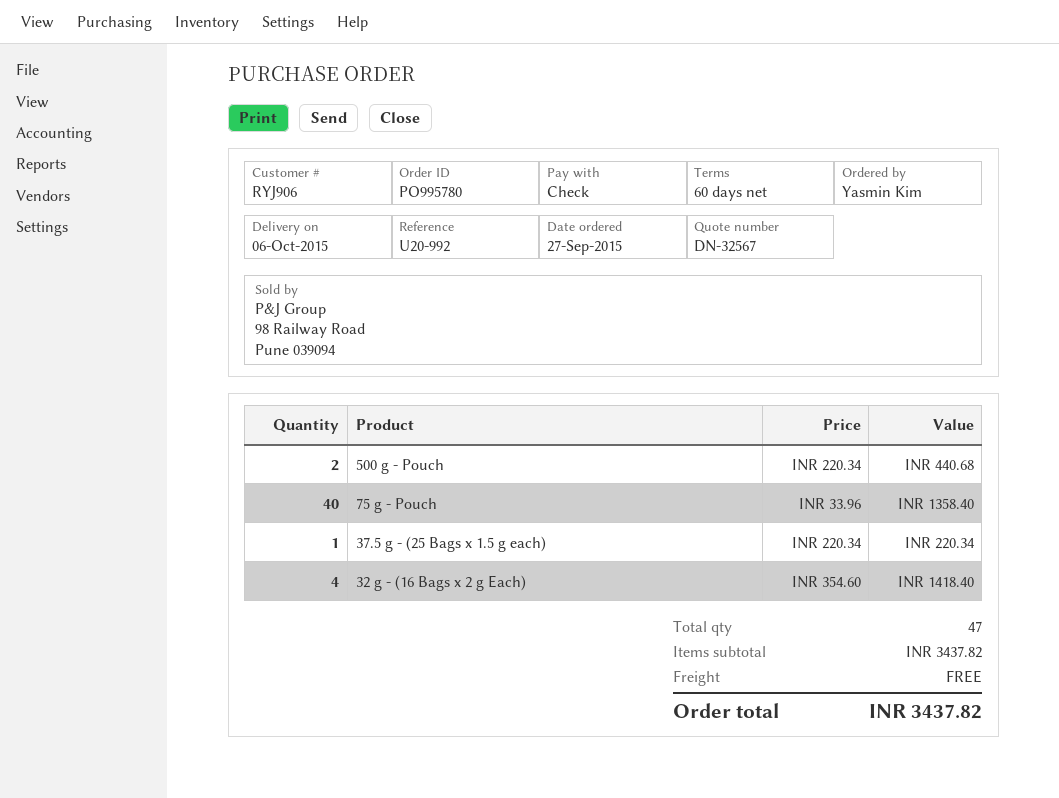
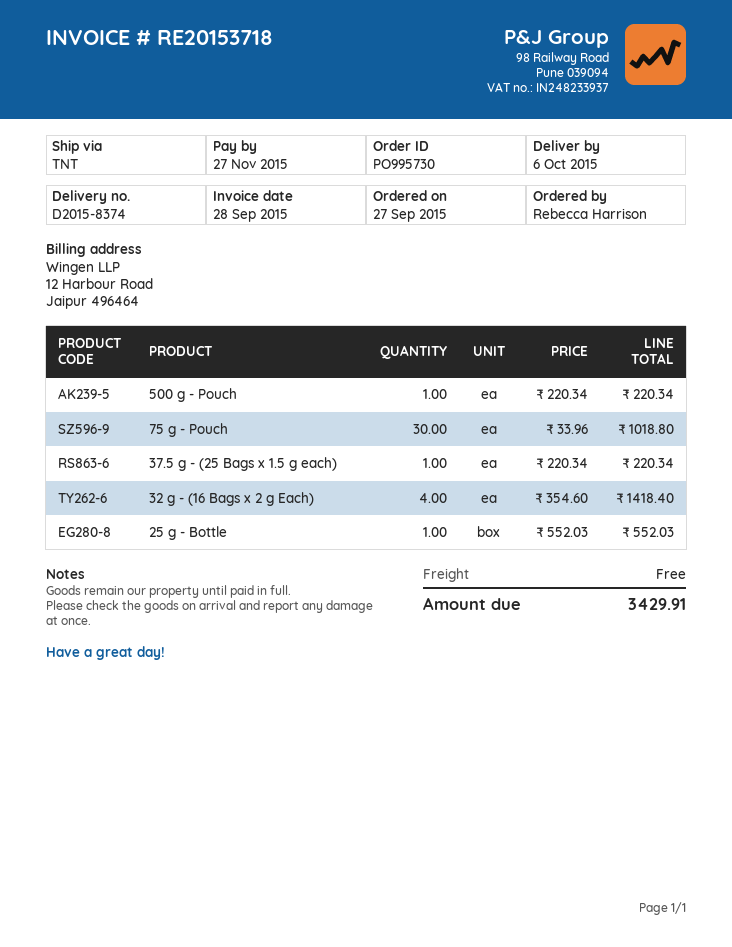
order number: PO995780 -> PO995730
ordered by: Yasmin Kim -> Rebecca Harrison
500 g - Pouch: 2 x 220.34 = 440.68 -> 1 x 220.34 = 220.34
75 g - Pouch: 40 x 33.96 = 1358.40 -> 30 x 33.96 = 1018.80
25 g - Bottle: none -> 1 x 552.03 = 552.03
total: 3437.82 -> 3429.91

